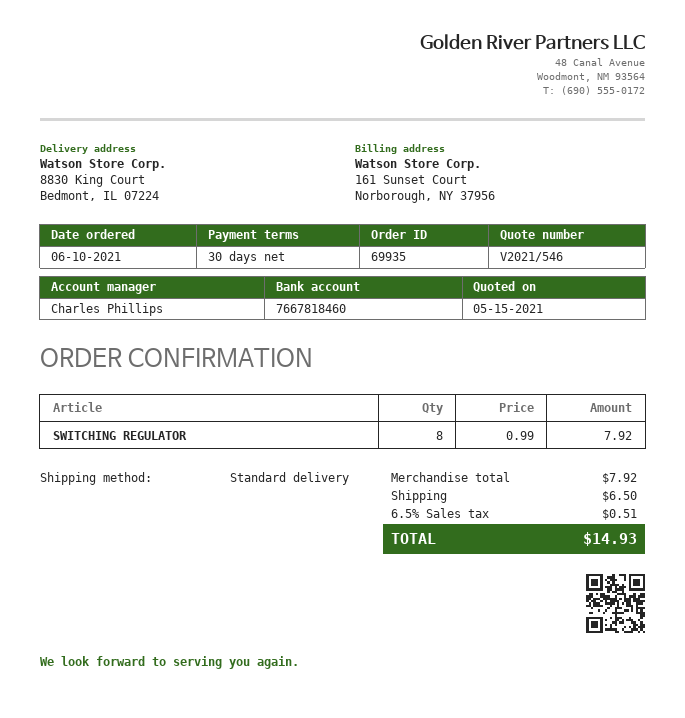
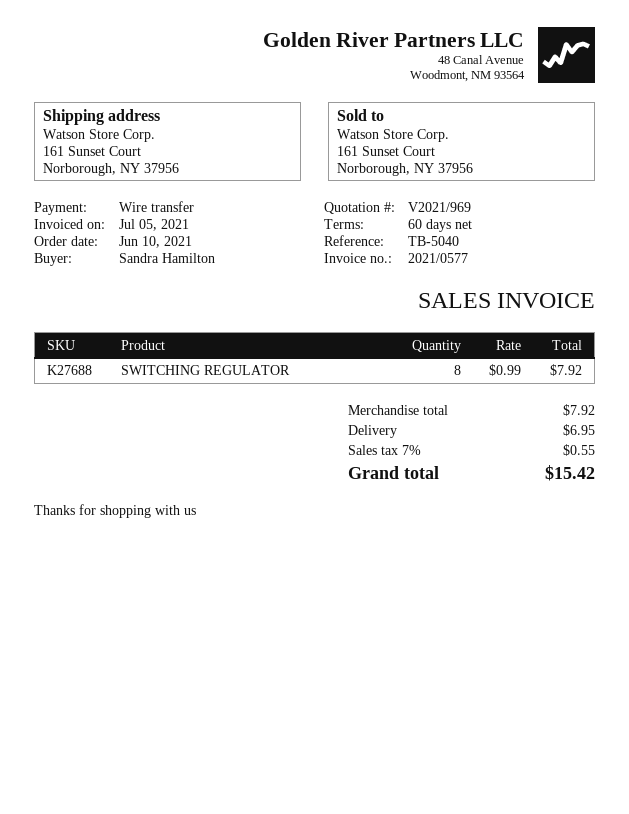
quote number: V2021/546 -> V2021/969
payment terms: 30 days -> 60 days
ship to: 8830 King Court, Bedmont, IL 07224 -> 161 Sunset Court, Norborough, NY 37956
shipping: 6.50 -> 6.95
tax: 6.5% = 0.51 -> 7% = 0.55
total: 14.93 -> 15.42

